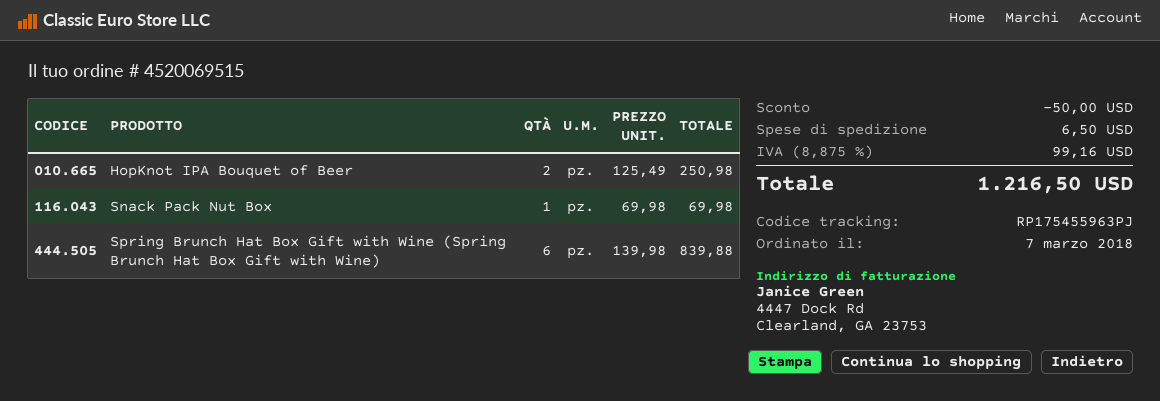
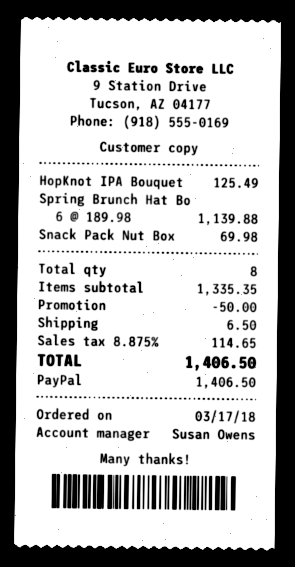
order date: 2018-03-07 -> 2018-03-17
HopKnot IPA Bouquet of Beer: 2 x 125.49 = 250.98 -> 1 x 125.49 = 125.49
Spring Brunch Hat Box Gift with Wine (Spring Brunch Hat Box Gift with Wine): 6 x 139.98 = 839.88 -> 6 x 189.98 = 1139.88
tax: 8.875% = 99.16 -> 8.875% = 114.65
total: 1216.50 -> 1406.50

